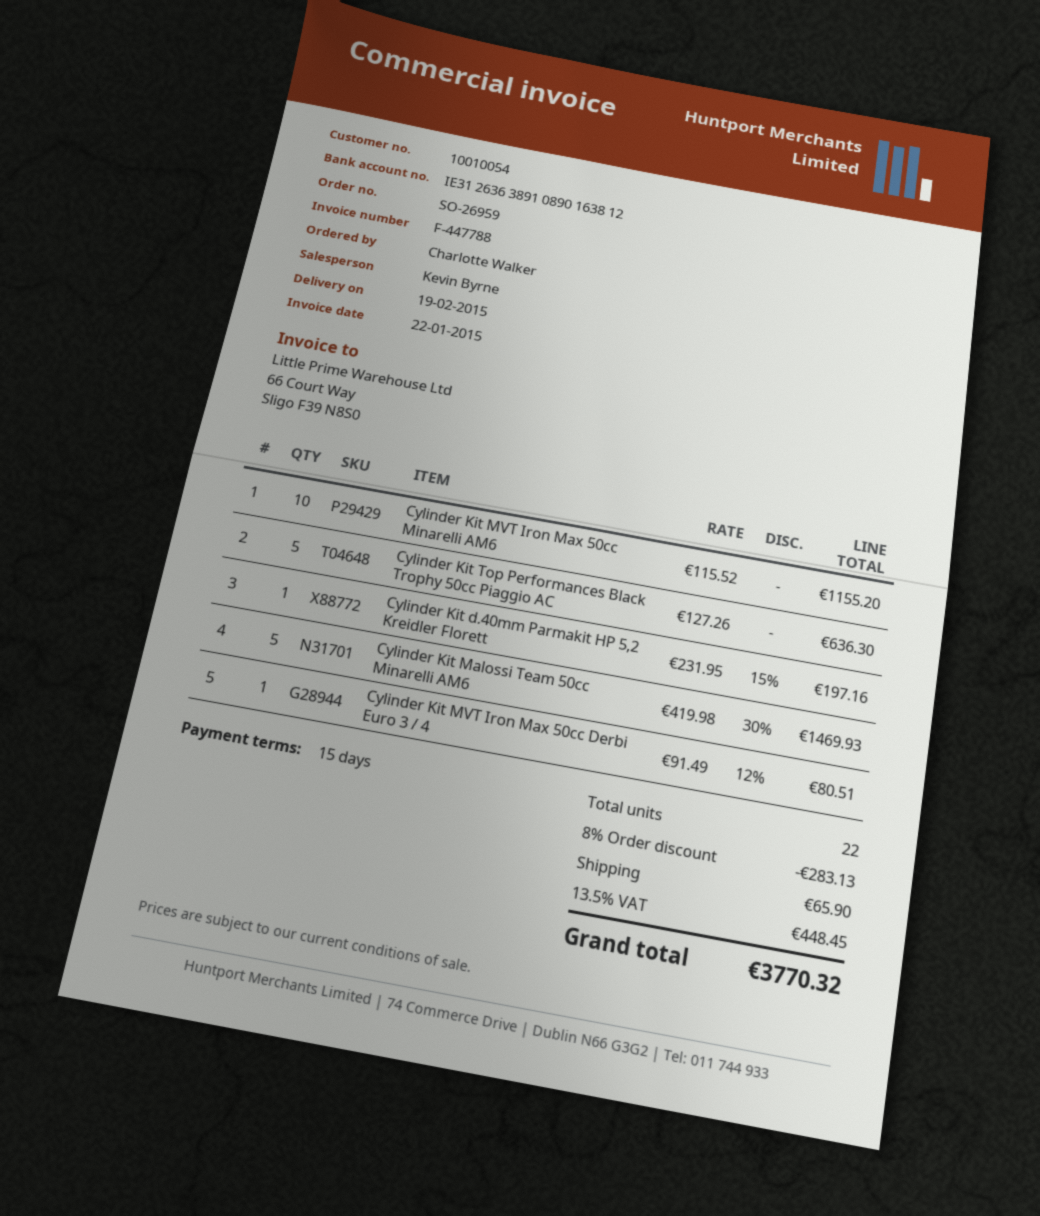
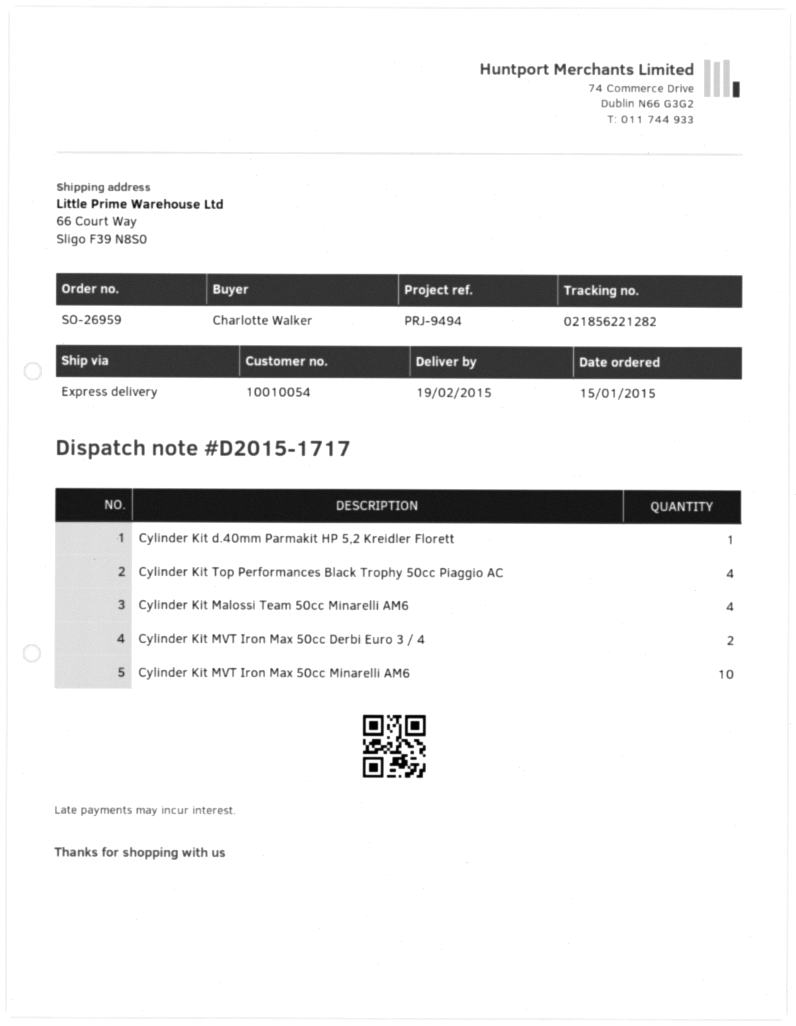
Cylinder Kit Top Performances Black Trophy 50cc Piaggio AC: 5 -> 4
Cylinder Kit Malossi Team 50cc Minarelli AM6: 5 -> 4
Cylinder Kit MVT Iron Max 50cc Derbi Euro 3 / 4: 1 -> 2

